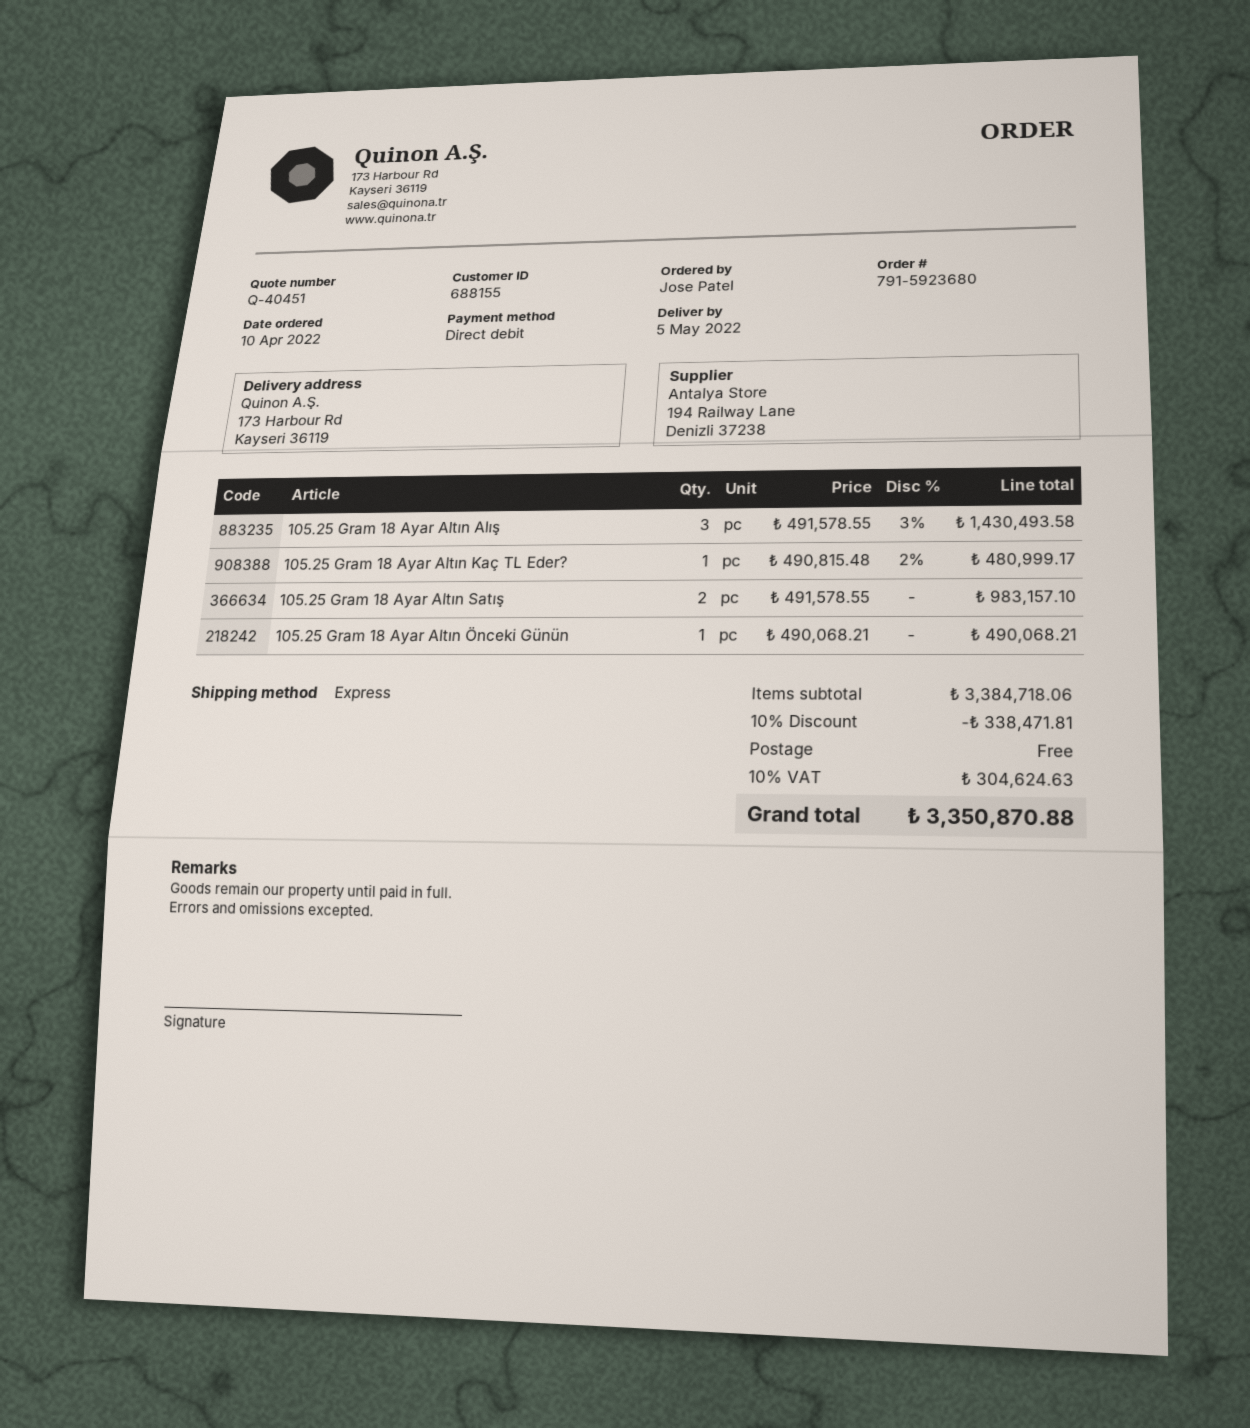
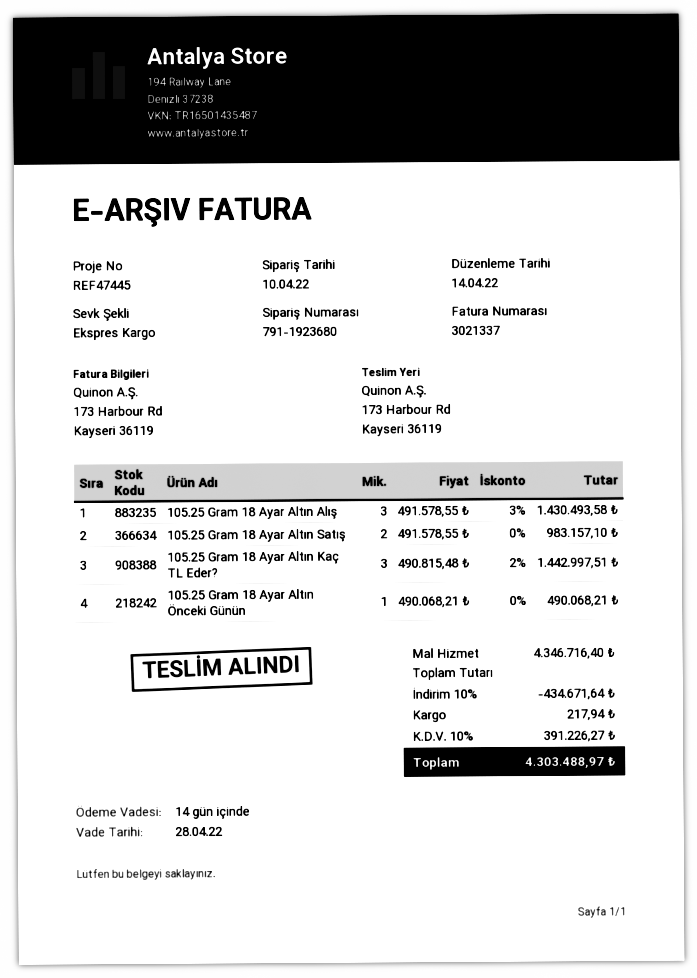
order number: 791-5923680 -> 791-1923680
105.25 Gram 18 Ayar Altın Kaç TL Eder?: 1 x 490815.48 - 2% = 480999.17 -> 3 x 490815.48 - 2% = 1442997.51
subtotal: 3384718.06 -> 4346716.40
discount: 10% = 338471.81 -> 10% = 434671.64
shipping: 0.00 -> 217.94
tax: 10% = 304624.63 -> 10% = 391226.27
total: 3350870.88 -> 4303488.97

